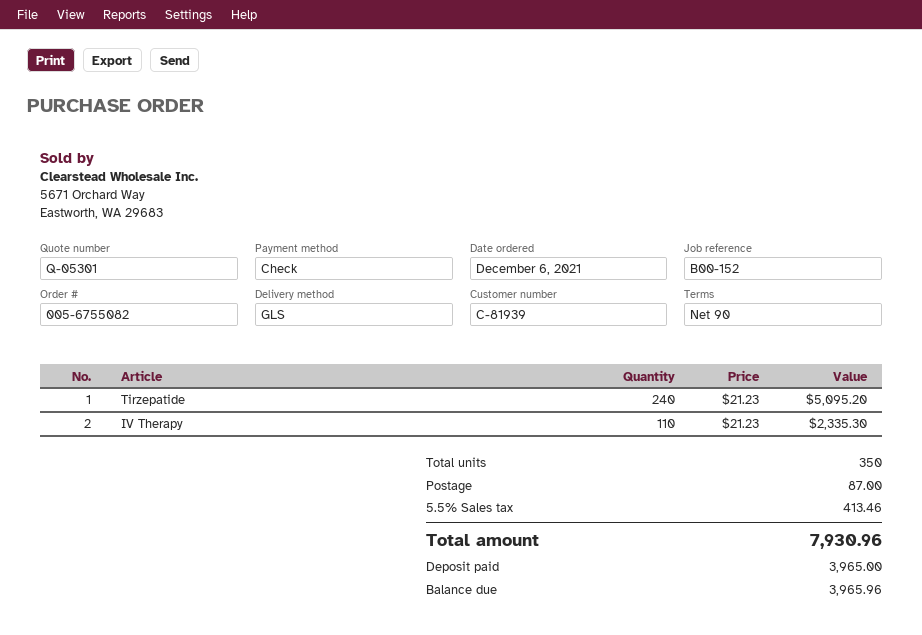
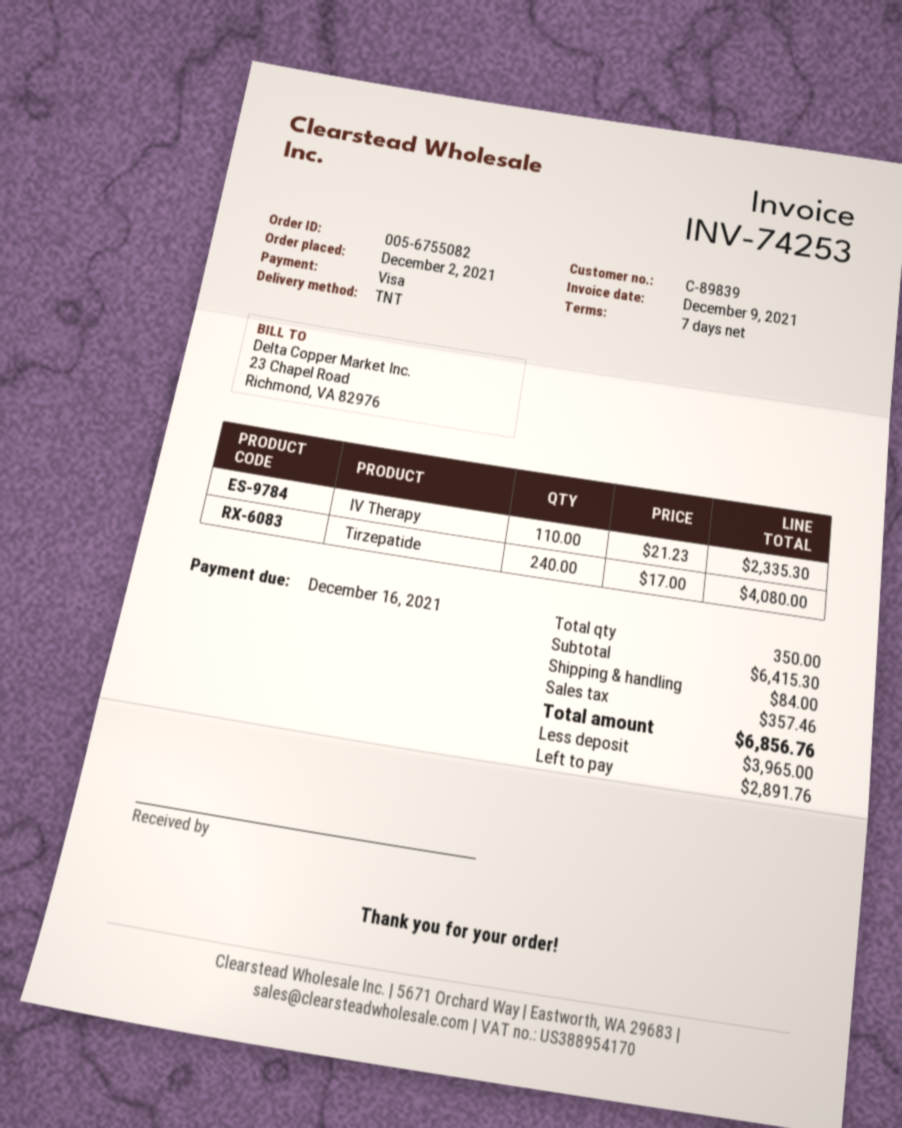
order date: 2021-12-06 -> 2021-12-02
payment terms: 90 days -> 7 days
customer number: C-81939 -> C-89839
payment method: cheque -> Visa
shipping method: GLS -> TNT
Tirzepatide: 240 x 21.23 = 5095.20 -> 240 x 17.00 = 4080.00
shipping: 87.00 -> 84.00
tax: 413.46 -> 357.46
total: 7930.96 -> 6856.76
balance: 3965.96 -> 2891.76

